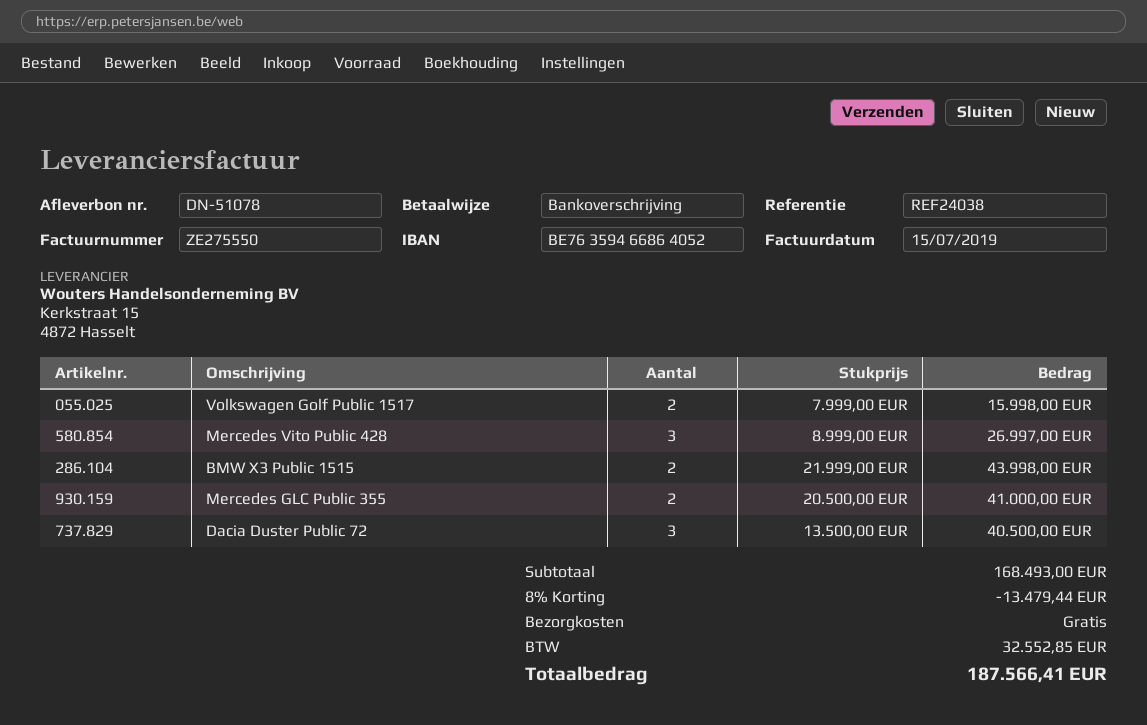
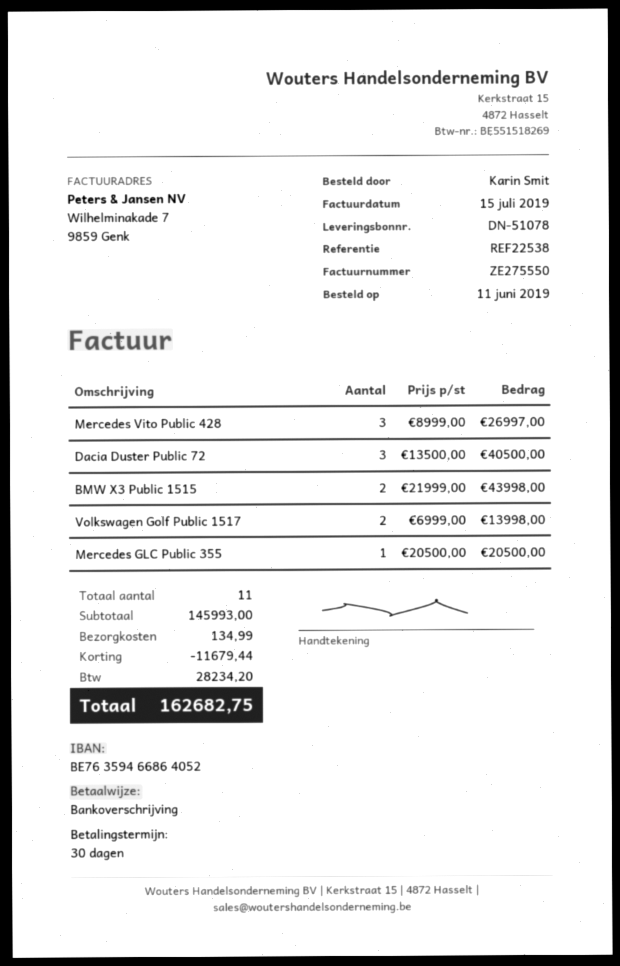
reference: REF24038 -> REF22538
Volkswagen Golf Public 1517: 2 x 7999.00 = 15998.00 -> 2 x 6999.00 = 13998.00
Mercedes GLC Public 355: 2 x 20500.00 = 41000.00 -> 1 x 20500.00 = 20500.00
subtotal: 168493.00 -> 145993.00
discount: 13479.44 -> 11679.44
shipping: 0.00 -> 134.99
tax: 32552.85 -> 28234.20
total: 187566.41 -> 162682.75

